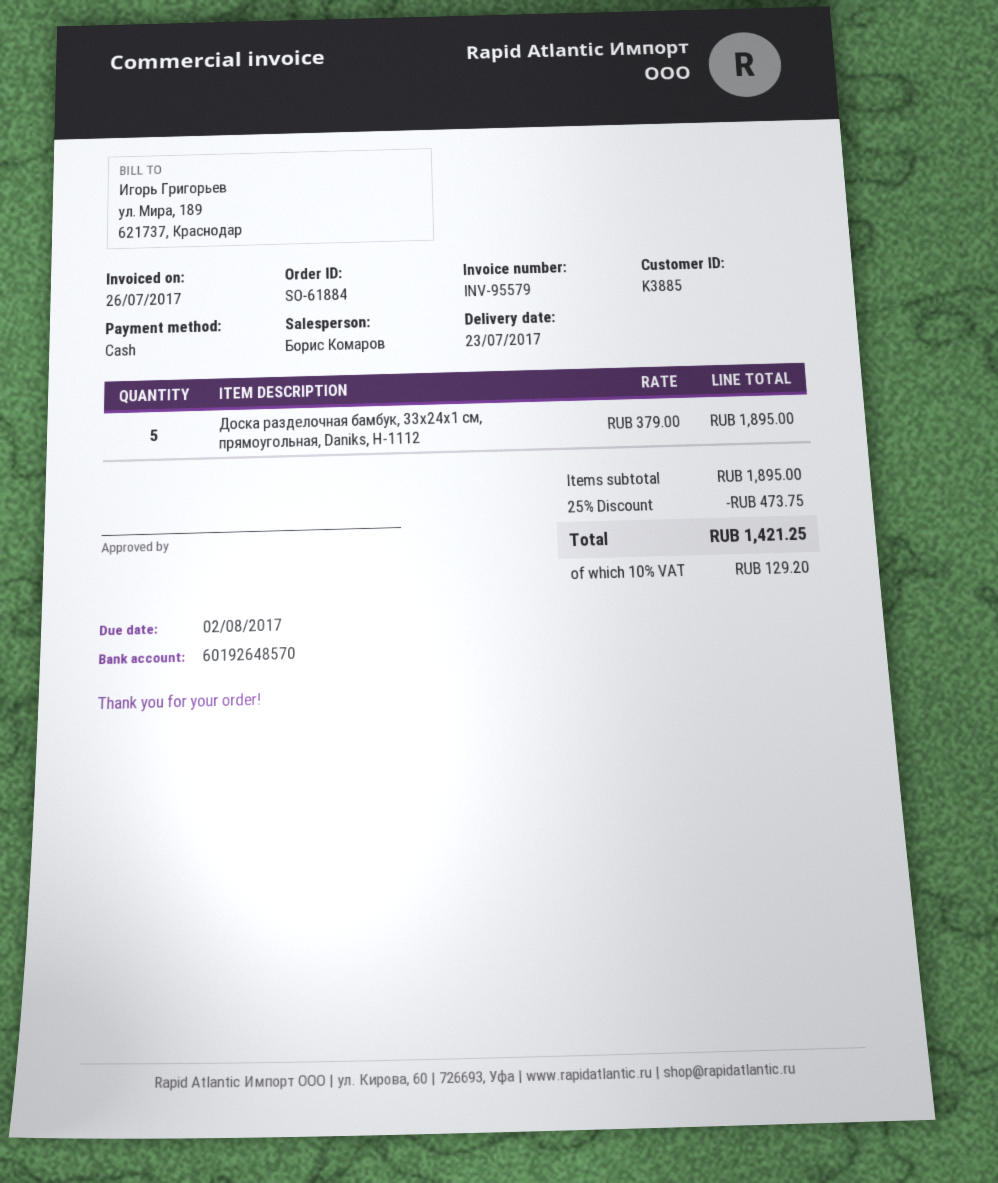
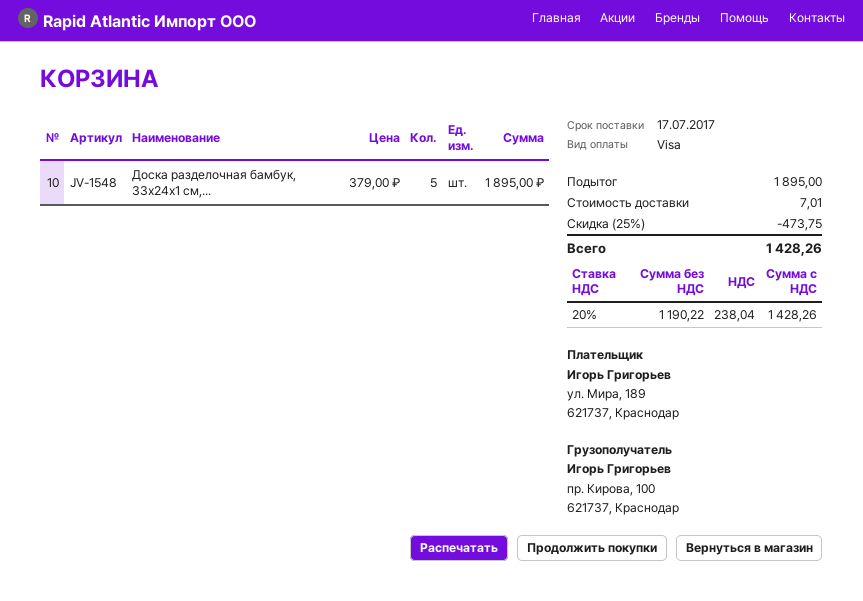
delivery date: 2017-07-23 -> 2017-07-17
payment method: cash -> Visa
shipping: none -> 7.01
tax: 10% = 129.20 -> 20% = 238.04
total: 1421.25 -> 1428.26

